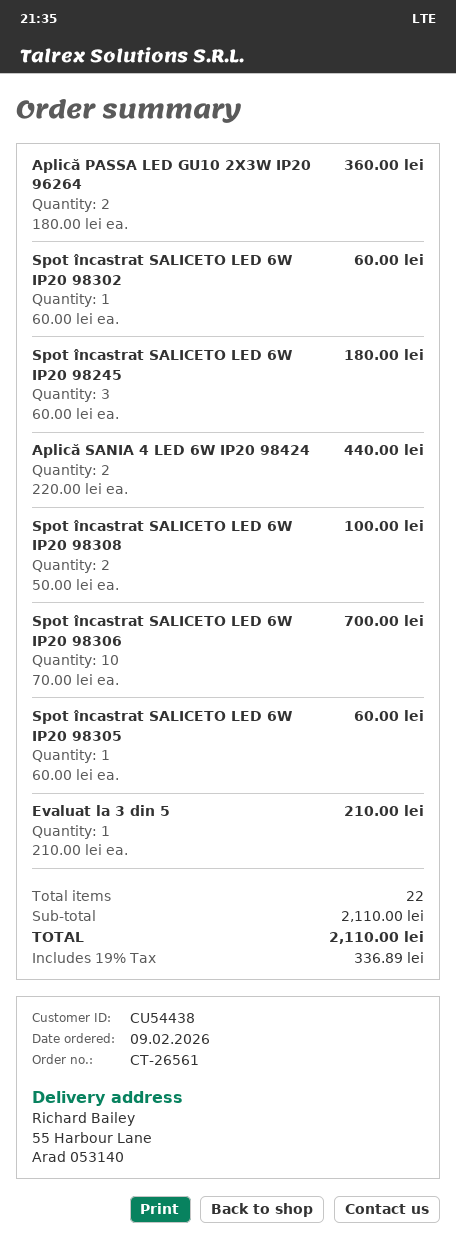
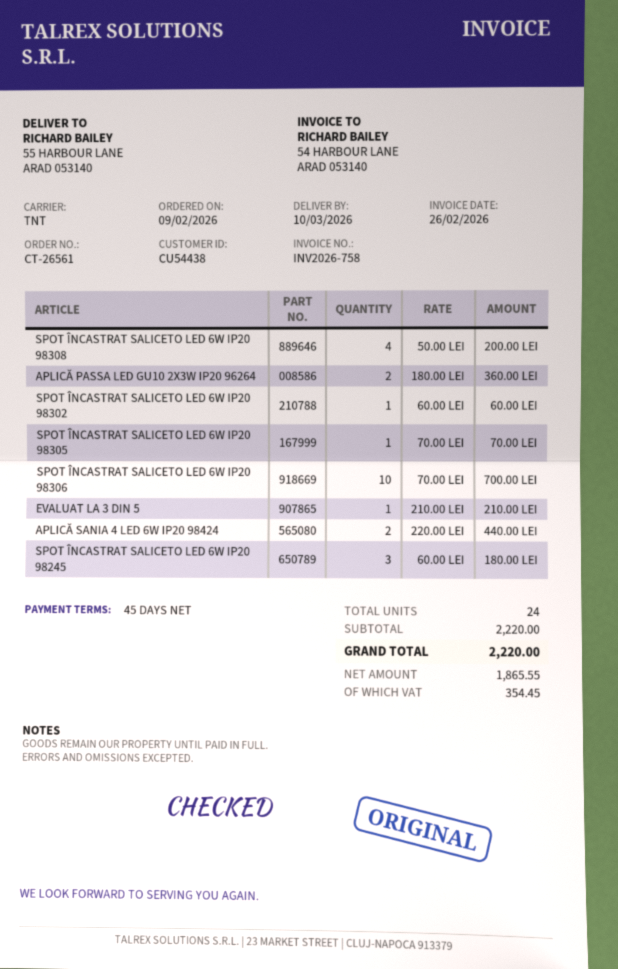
Spot încastrat SALICETO LED 6W IP20 98308: 2 x 50.00 = 100.00 -> 4 x 50.00 = 200.00
Spot încastrat SALICETO LED 6W IP20 98305: 1 x 60.00 = 60.00 -> 1 x 70.00 = 70.00
total quantity: 22 -> 24
subtotal: 2110.00 -> 2220.00
tax: 336.89 -> 354.45
total: 2110.00 -> 2220.00

